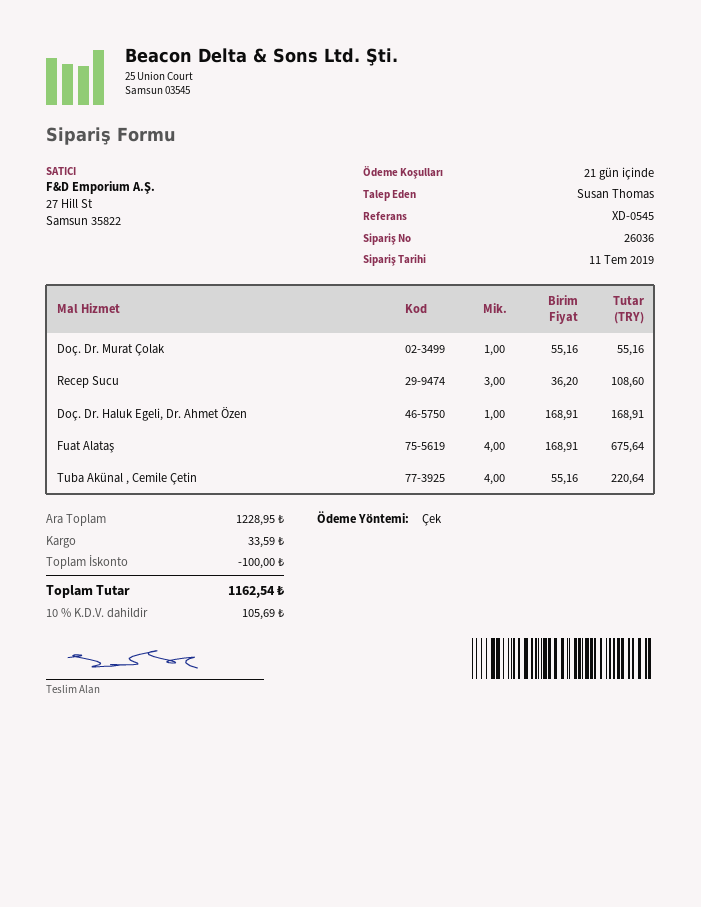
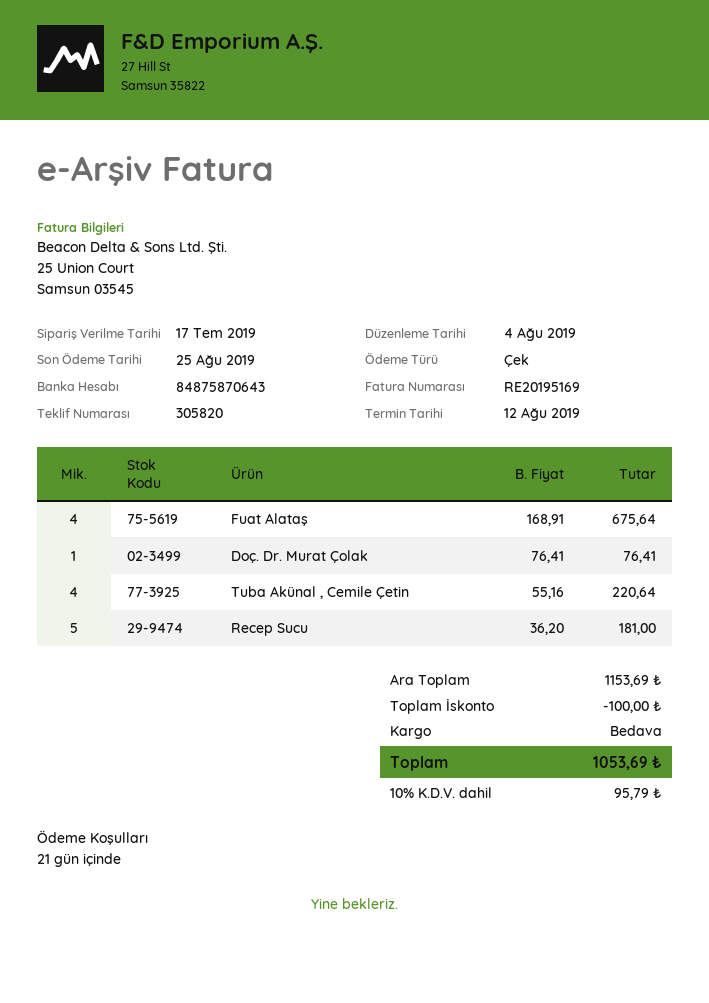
order date: 2019-07-11 -> 2019-07-17
Doç. Dr. Murat Çolak: 1 x 55.16 = 55.16 -> 1 x 76.41 = 76.41
Recep Sucu: 3 x 36.20 = 108.60 -> 5 x 36.20 = 181.00
Doç. Dr. Haluk Egeli, Dr. Ahmet Özen: 1 x 168.91 = 168.91 -> none
subtotal: 1228.95 -> 1153.69
shipping: 33.59 -> 0.00
tax: 10% = 105.69 -> 10% = 95.79
total: 1162.54 -> 1053.69

